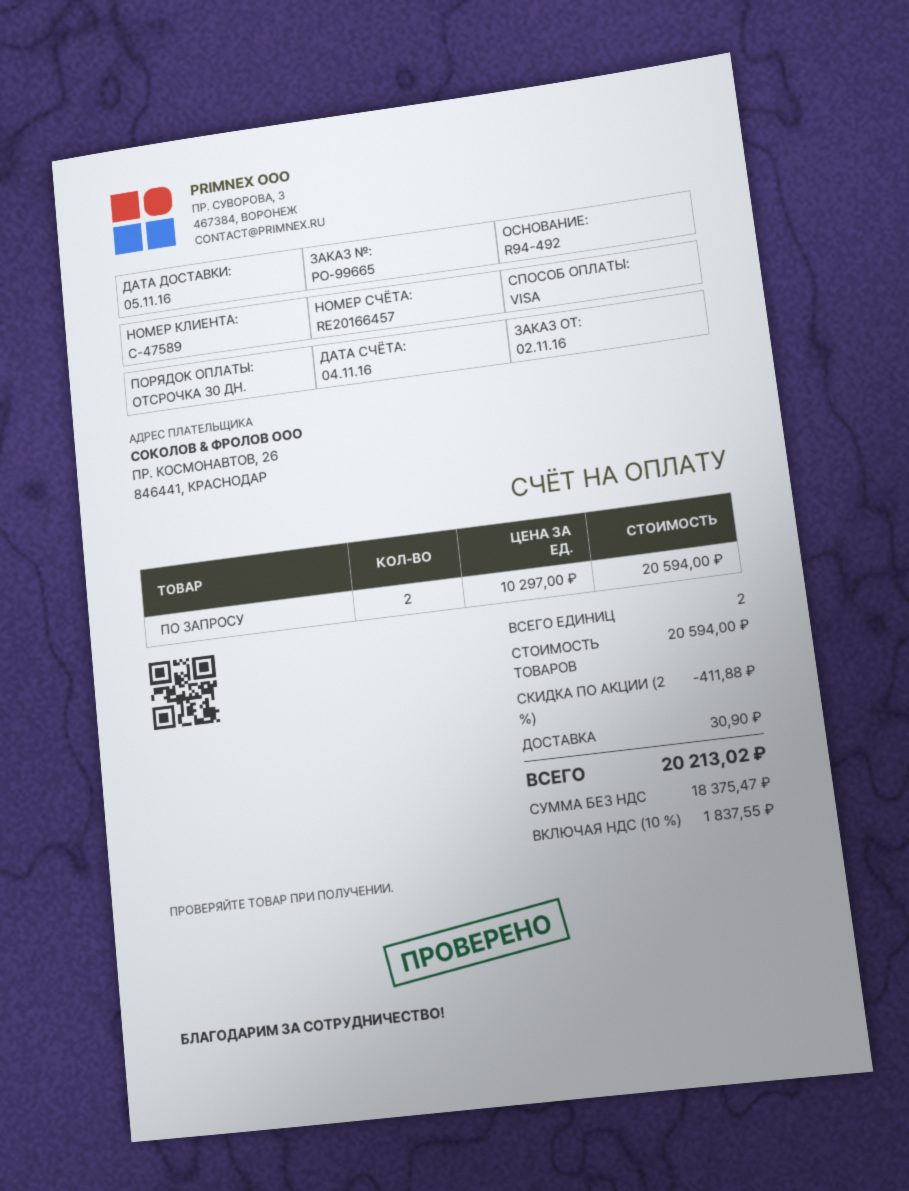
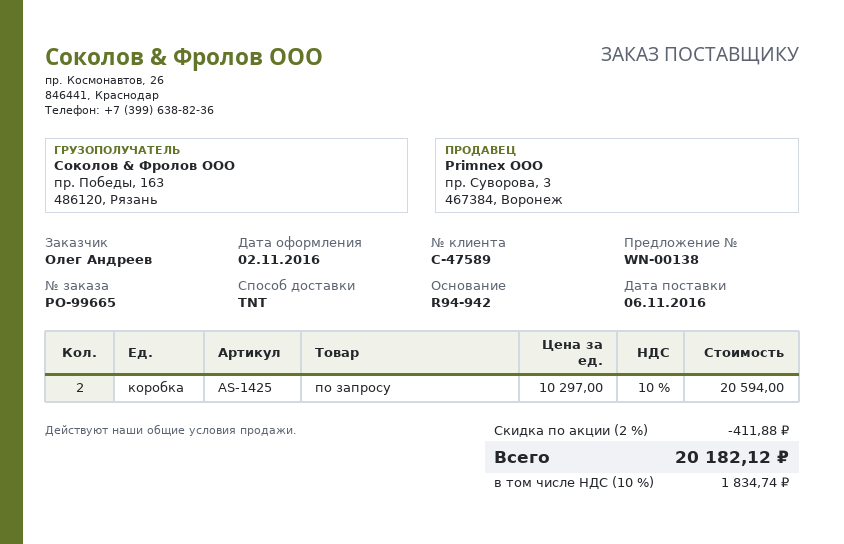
delivery date: 2016-11-05 -> 2016-11-06
reference: R94-492 -> R94-942
shipping: 30.90 -> none
tax: 10% = 1837.55 -> 10% = 1834.74
total: 20213.02 -> 20182.12

